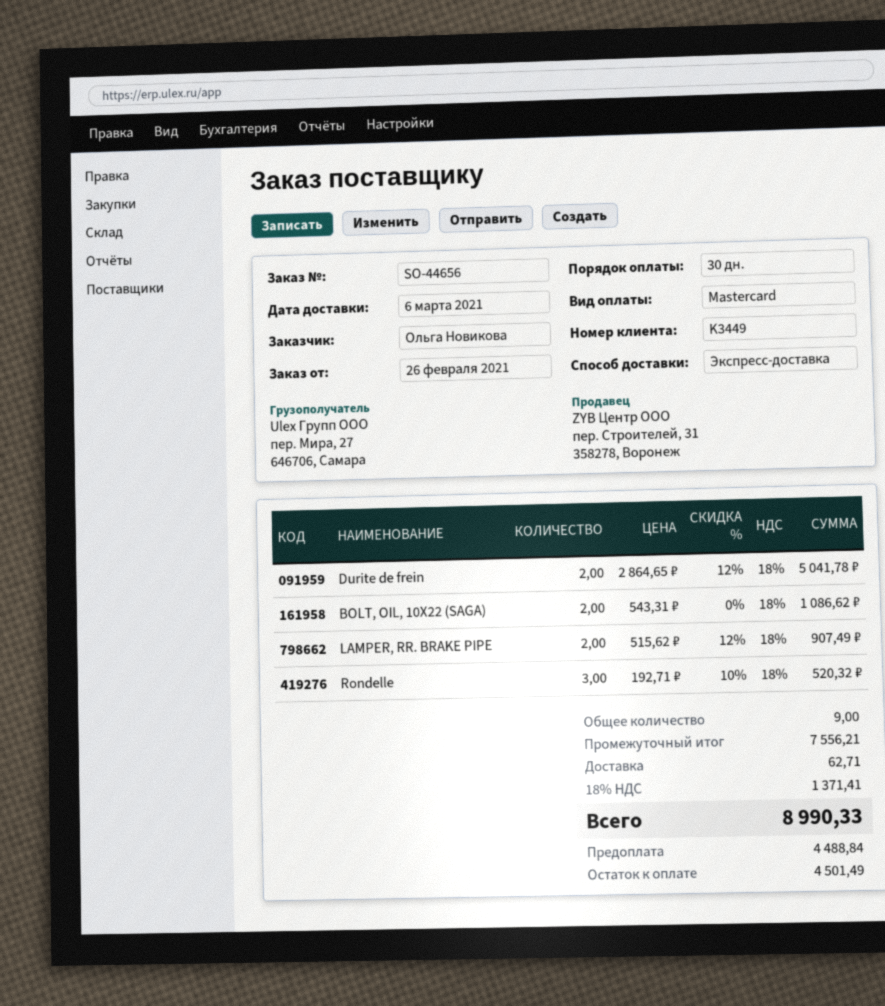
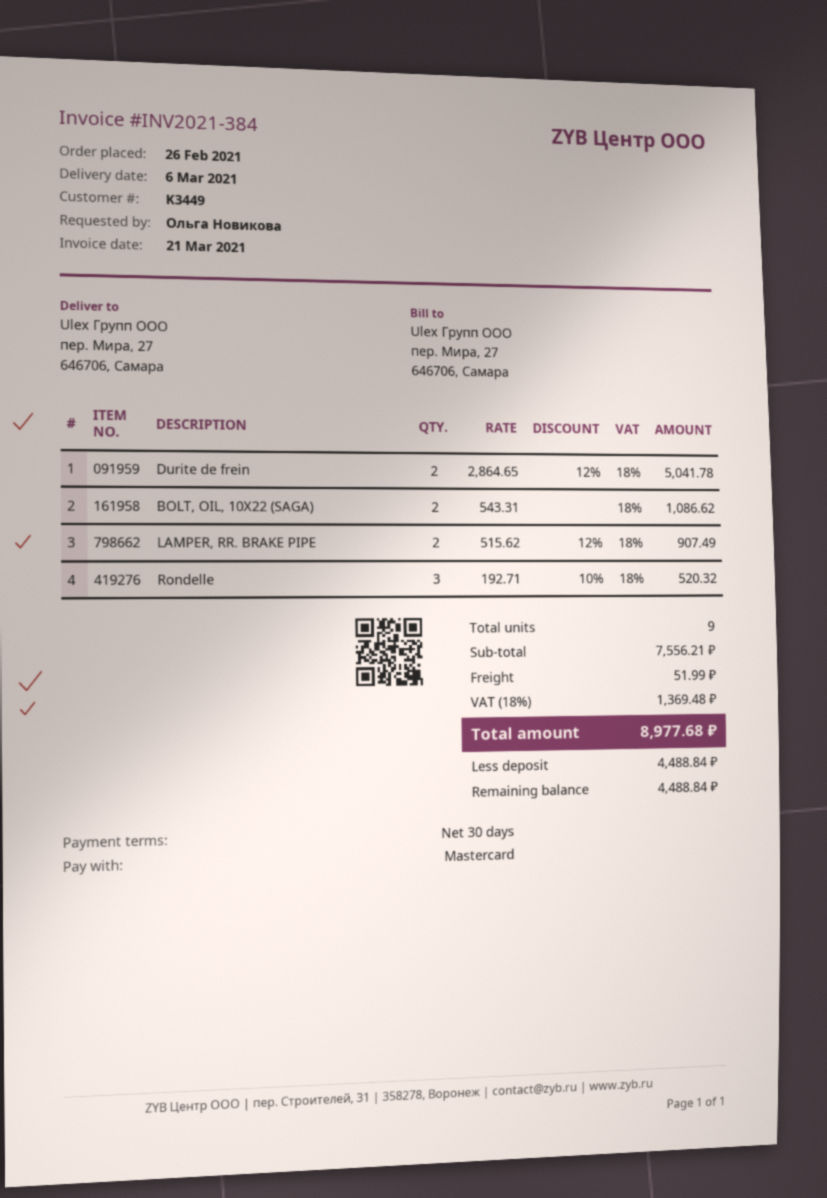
shipping: 62.71 -> 51.99
tax: 18% = 1371.41 -> 18% = 1369.48
total: 8990.33 -> 8977.68
balance: 4501.49 -> 4488.84

